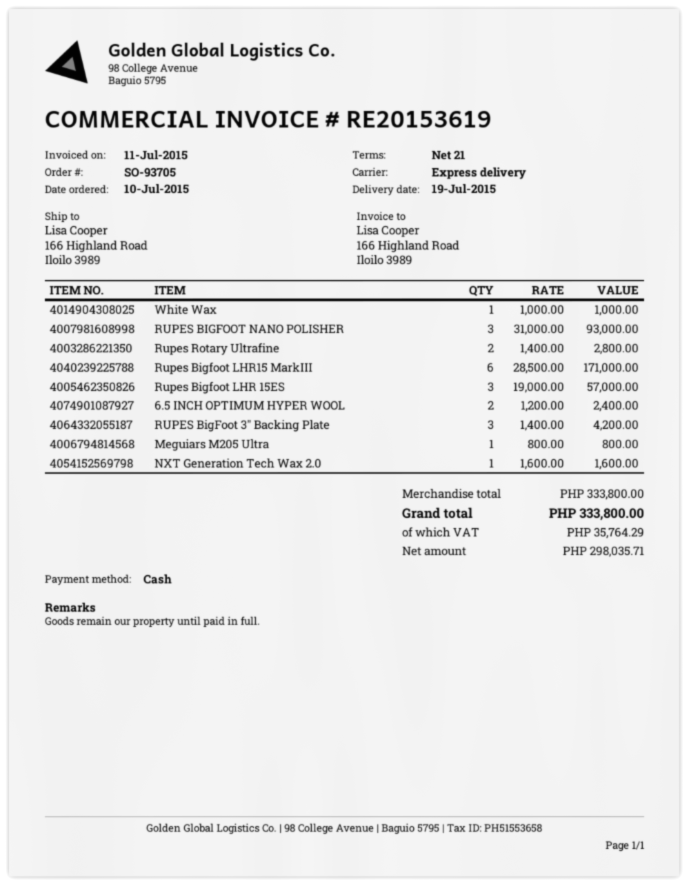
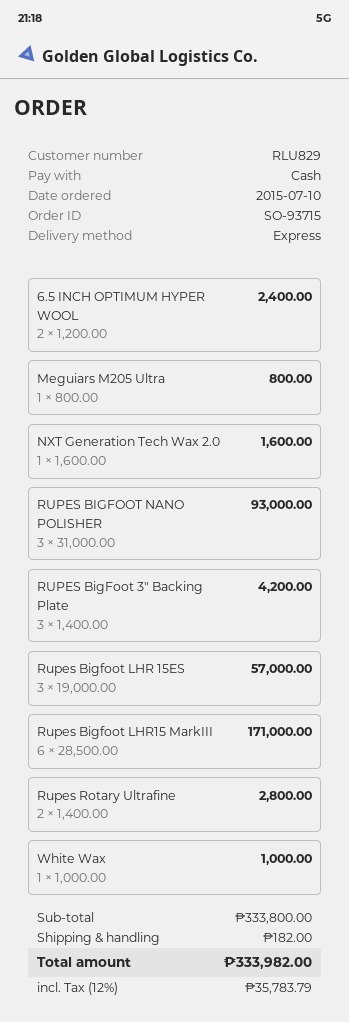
order number: SO-93705 -> SO-93715
shipping: none -> 182.00
tax: 35764.29 -> 35783.79
total: 333800.00 -> 333982.00

